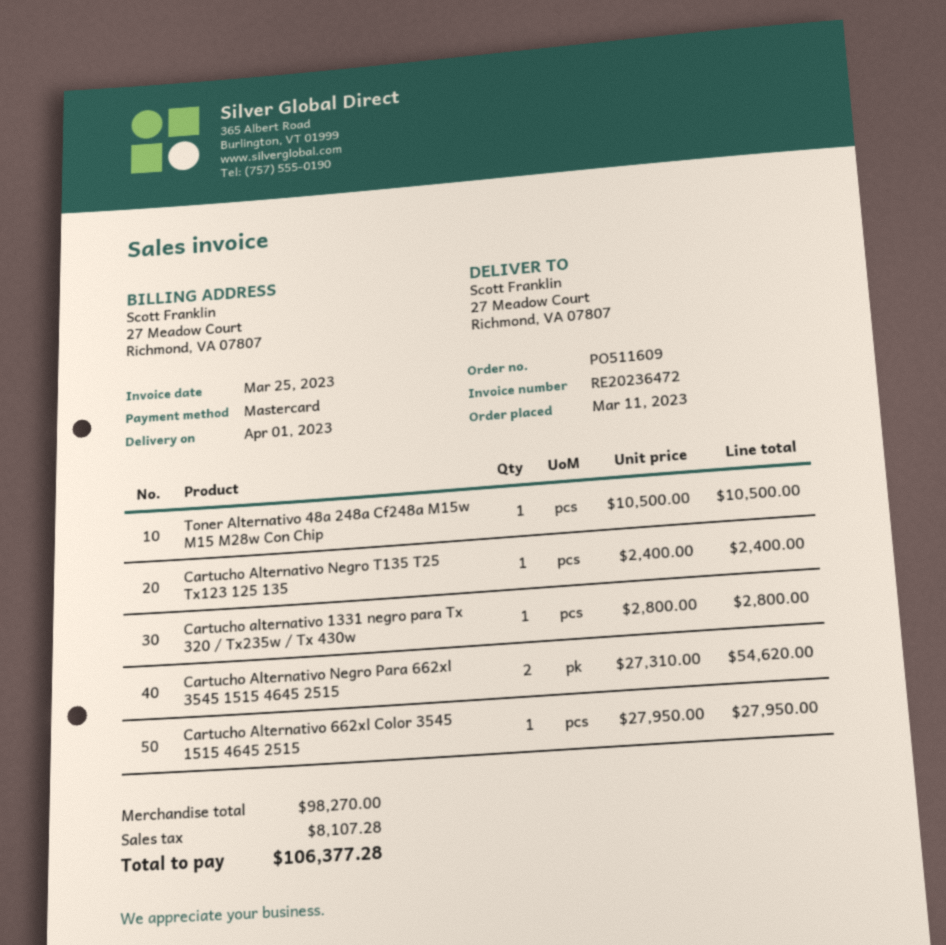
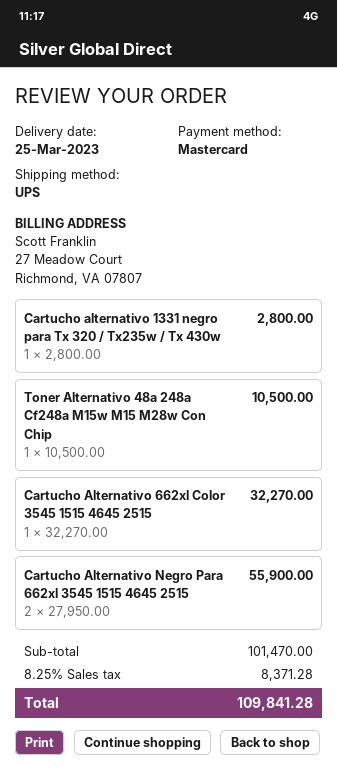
delivery date: 2023-04-01 -> 2023-03-25
Cartucho Alternativo Negro T135 T25 Tx123 125 135: 1 x 2400.00 = 2400.00 -> none
Cartucho Alternativo Negro Para 662xl 3545 1515 4645 2515: 2 x 27310.00 = 54620.00 -> 2 x 27950.00 = 55900.00
Cartucho Alternativo 662xl Color 3545 1515 4645 2515: 1 x 27950.00 = 27950.00 -> 1 x 32270.00 = 32270.00
subtotal: 98270.00 -> 101470.00
tax: 8107.28 -> 8371.28
total: 106377.28 -> 109841.28

